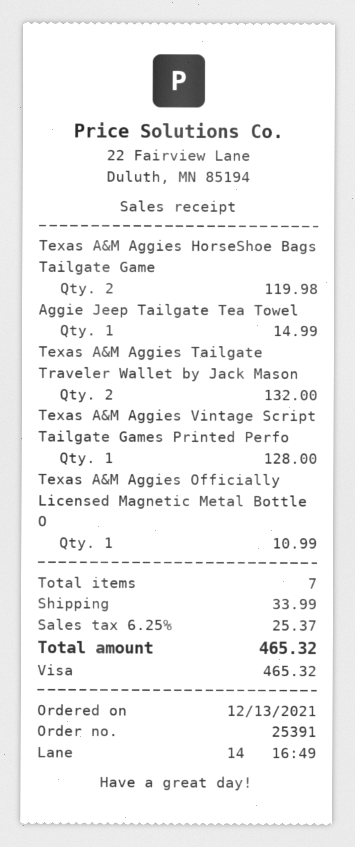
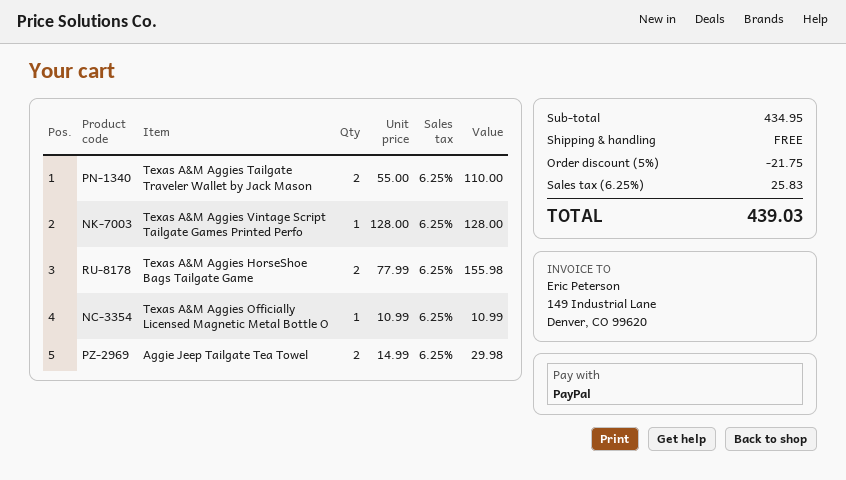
payment method: Visa -> PayPal
Texas A&M Aggies HorseShoe Bags Tailgate Game: 2 for 119.98 -> 2 for 155.98
Aggie Jeep Tailgate Tea Towel: 1 for 14.99 -> 2 for 29.98
Texas A&M Aggies Tailgate Traveler Wallet by Jack Mason: 2 for 132.00 -> 2 for 110.00
discount: none -> 5% = 21.75
shipping: 33.99 -> 0.00
tax: 6.25% = 25.37 -> 6.25% = 25.83
total: 465.32 -> 439.03

